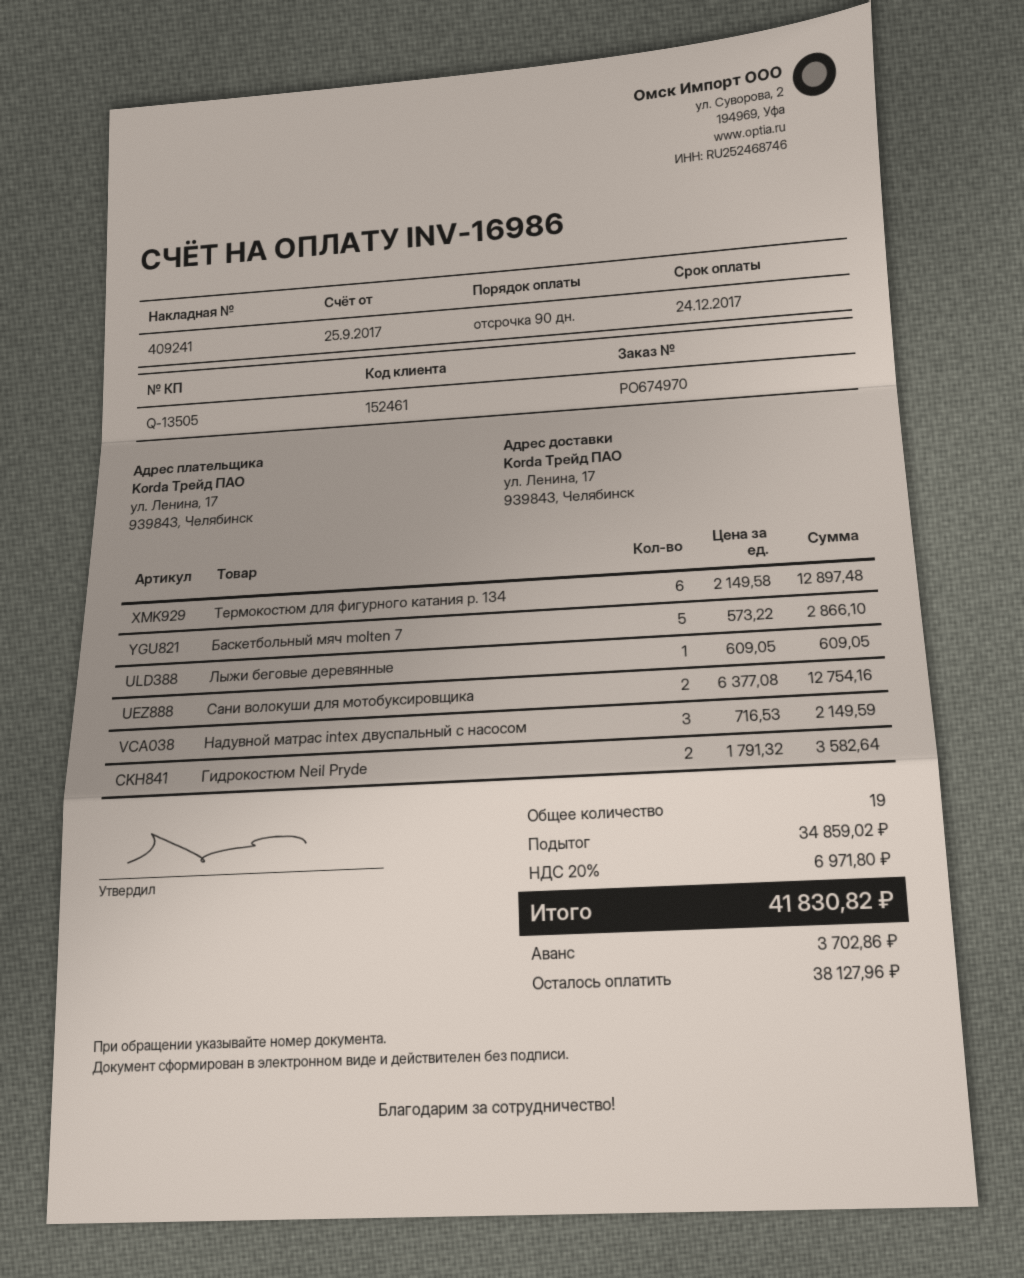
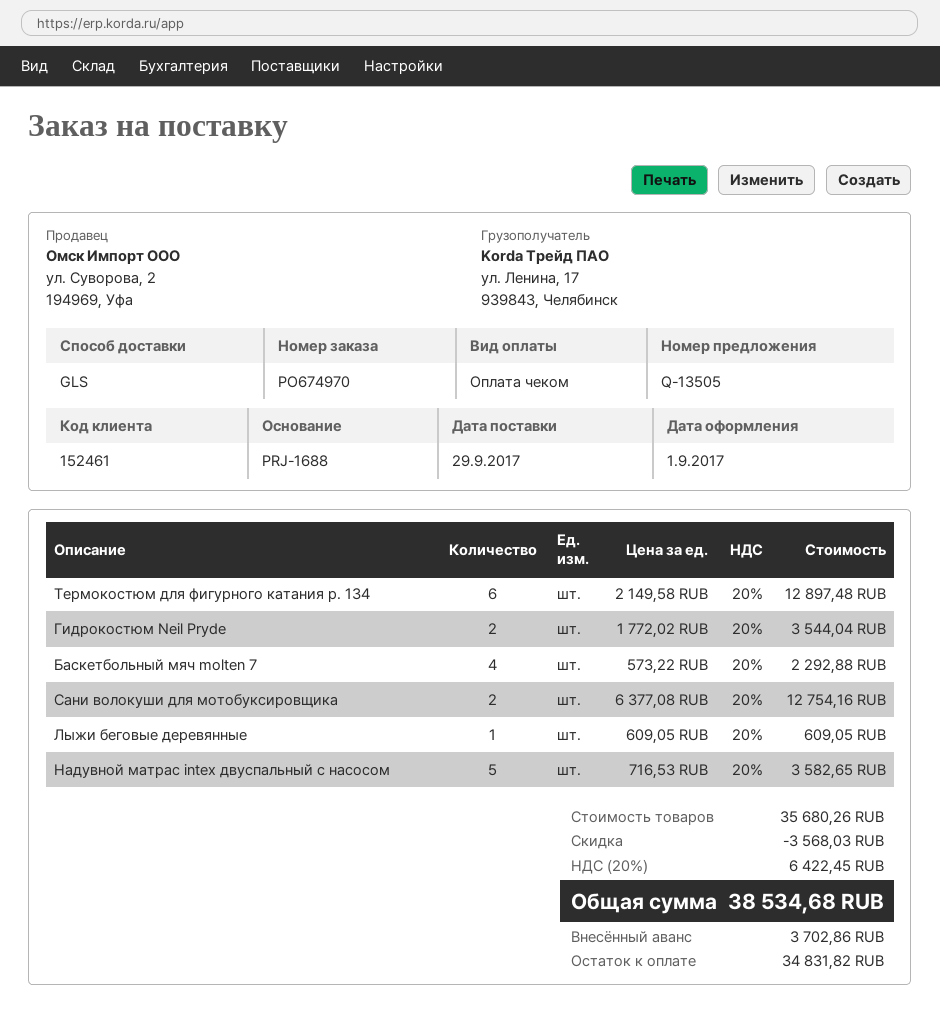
Баскетбольный мяч molten 7: 5 x 573.22 = 2866.10 -> 4 x 573.22 = 2292.88
Надувной матрас intex двуспальный с насосом: 3 x 716.53 = 2149.59 -> 5 x 716.53 = 3582.65
Гидрокостюм Neil Pryde: 2 x 1791.32 = 3582.64 -> 2 x 1772.02 = 3544.04
subtotal: 34859.02 -> 35680.26
discount: none -> 3568.03
tax: 20% = 6971.80 -> 20% = 6422.45
total: 41830.82 -> 38534.68
balance: 38127.96 -> 34831.82

